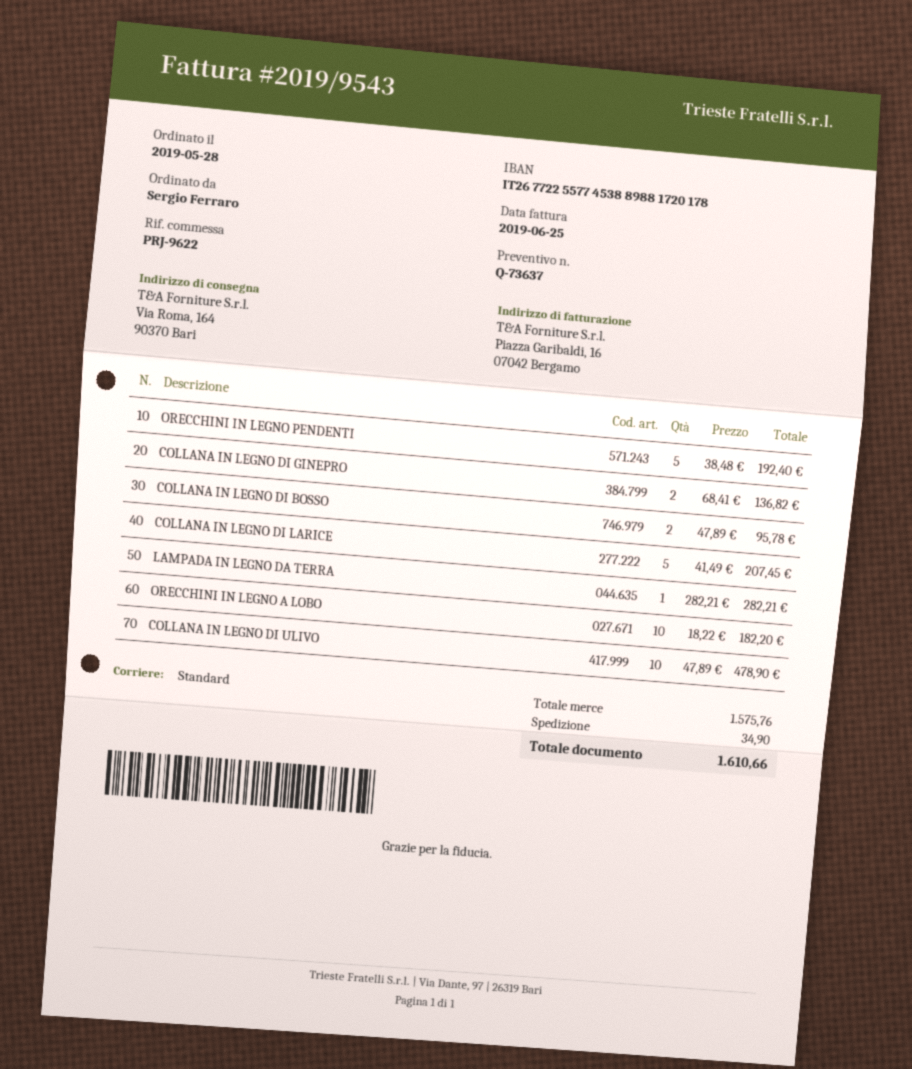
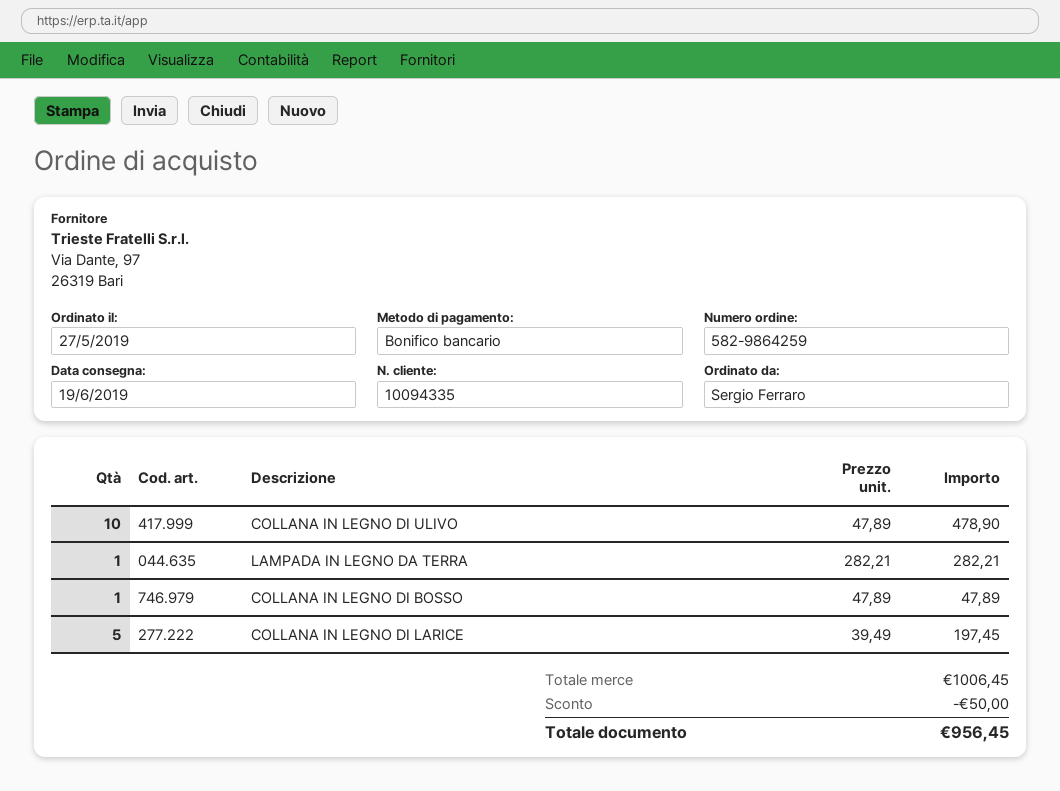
order date: 2019-05-28 -> 2019-05-27
ORECCHINI IN LEGNO PENDENTI: 5 x 38.48 = 192.40 -> none
COLLANA IN LEGNO DI GINEPRO: 2 x 68.41 = 136.82 -> none
COLLANA IN LEGNO DI BOSSO: 2 x 47.89 = 95.78 -> 1 x 47.89 = 47.89
COLLANA IN LEGNO DI LARICE: 5 x 41.49 = 207.45 -> 5 x 39.49 = 197.45
ORECCHINI IN LEGNO A LOBO: 10 x 18.22 = 182.20 -> none
subtotal: 1575.76 -> 1006.45
discount: none -> 50.00
shipping: 34.90 -> none
total: 1610.66 -> 956.45

